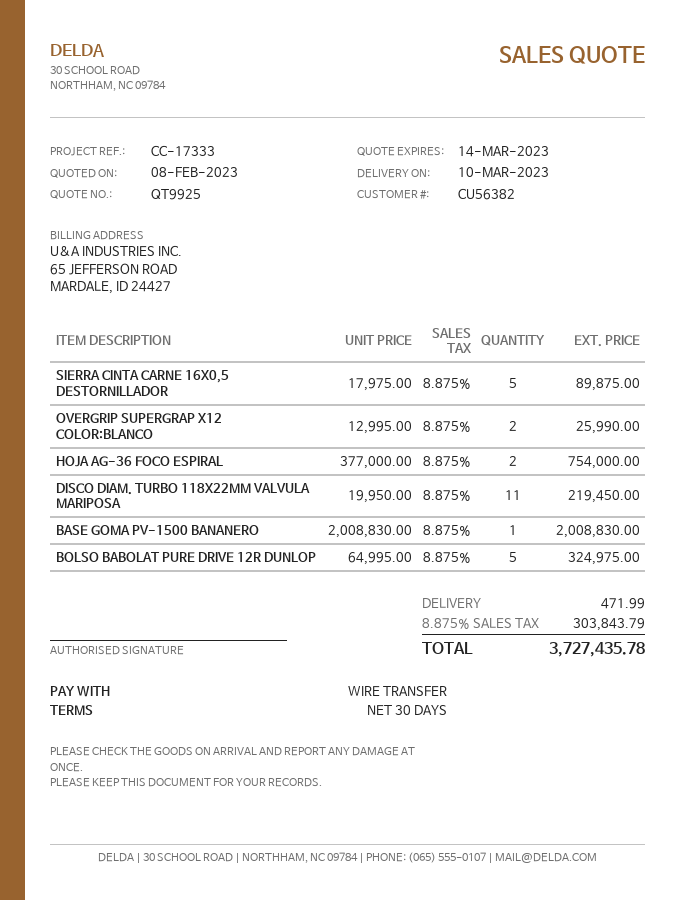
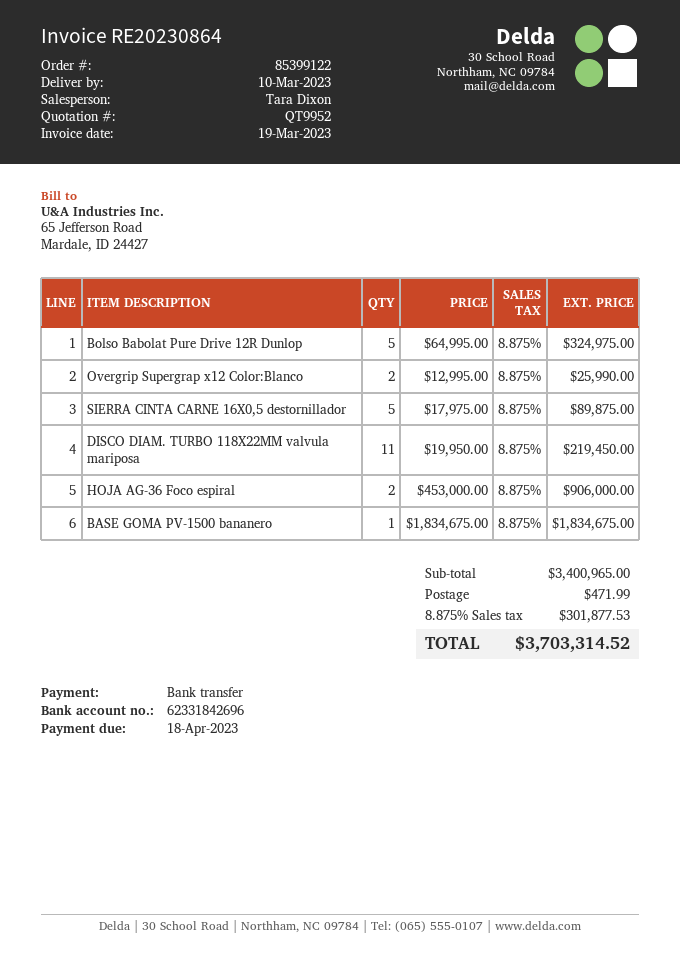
quote number: QT9925 -> QT9952
HOJA AG-36 FOCO ESPIRAL: 2 x 377000.00 = 754000.00 -> 2 x 453000.00 = 906000.00
BASE GOMA PV-1500 BANANERO: 1 x 2008830.00 = 2008830.00 -> 1 x 1834675.00 = 1834675.00
tax: 8.875% = 303843.79 -> 8.875% = 301877.53
total: 3727435.78 -> 3703314.52

